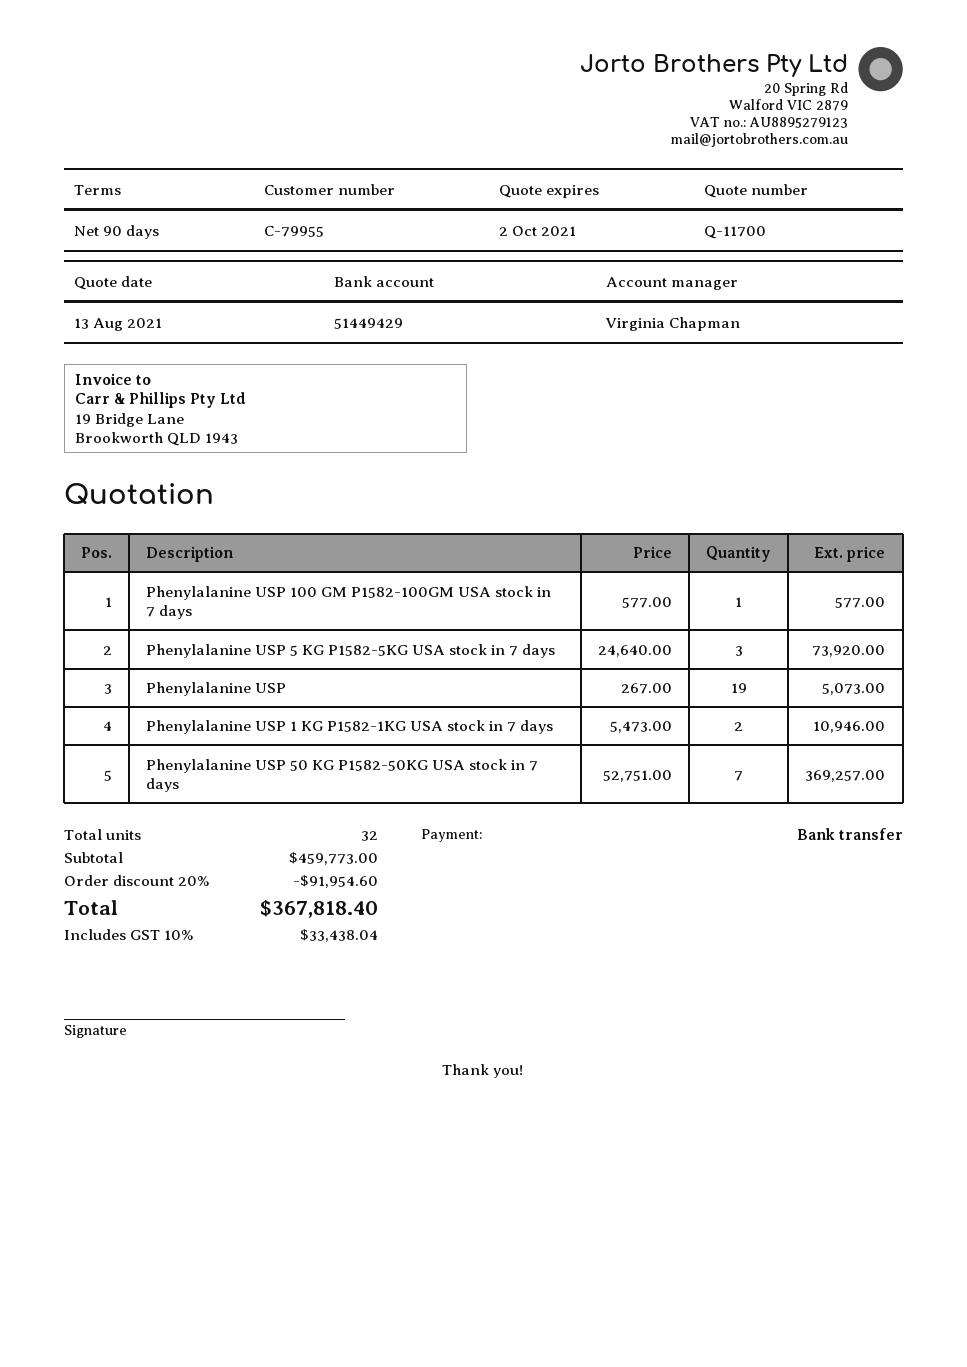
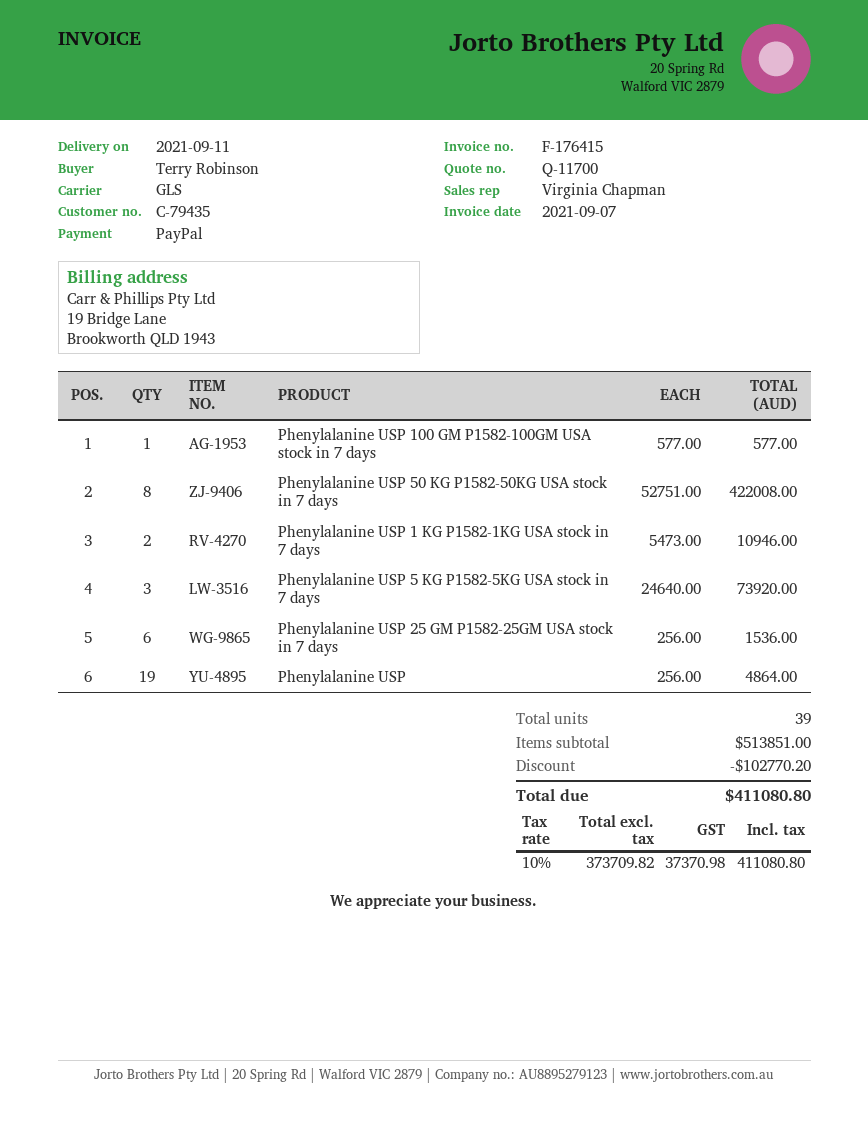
customer number: C-79955 -> C-79435
payment method: bank transfer -> PayPal
Phenylalanine USP: 19 x 267.00 = 5073.00 -> 19 x 256.00 = 4864.00
Phenylalanine USP 50 KG P1582-50KG USA stock in 7 days: 7 x 52751.00 = 369257.00 -> 8 x 52751.00 = 422008.00
Phenylalanine USP 25 GM P1582-25GM USA stock in 7 days: none -> 6 x 256.00 = 1536.00
total quantity: 32 -> 39
subtotal: 459773.00 -> 513851.00
discount: 91954.60 -> 102770.20
tax: 10% = 33438.04 -> 10% = 37370.98
total: 367818.40 -> 411080.80

